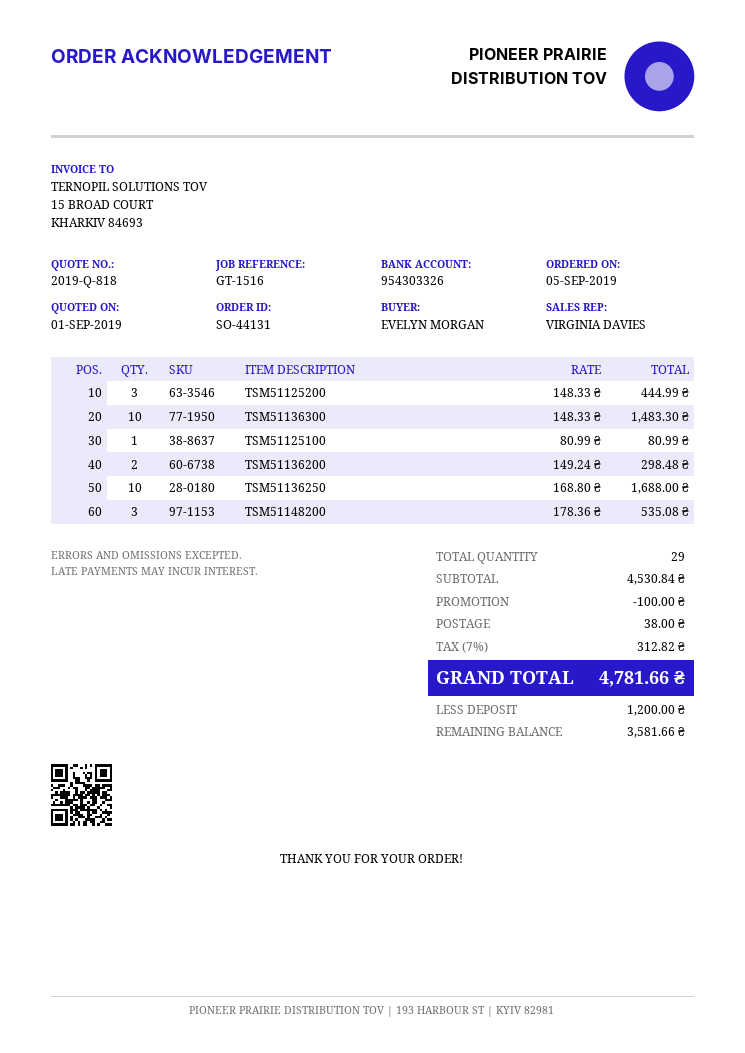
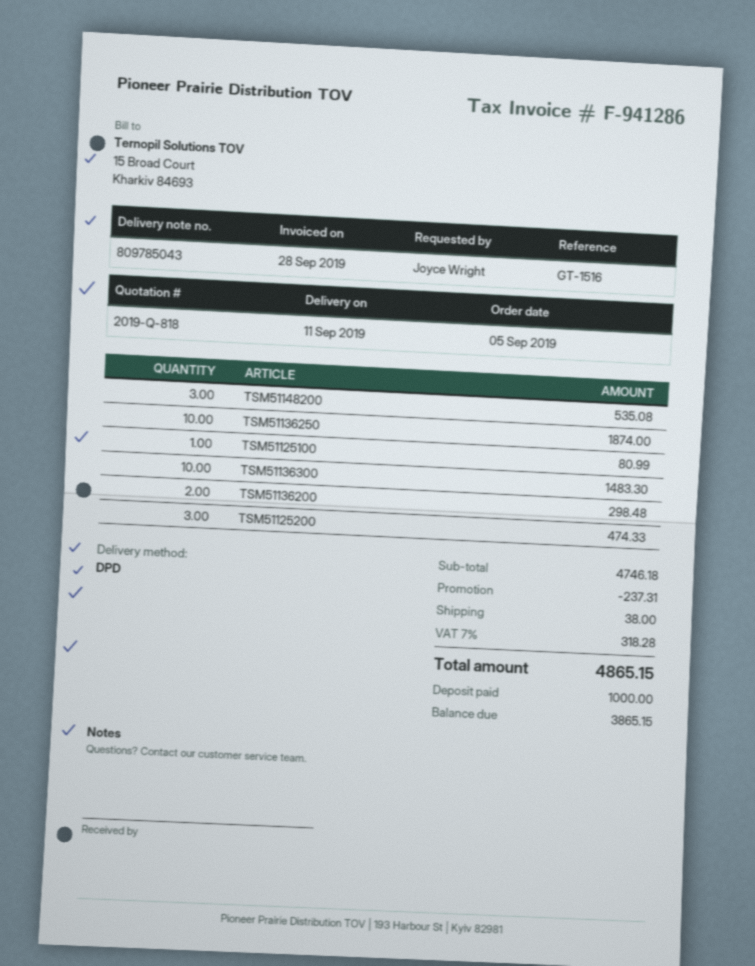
ordered by: EVELYN MORGAN -> Joyce Wright
TSM51125200: 3 for 444.99 -> 3 for 474.33
TSM51136250: 10 for 1688.00 -> 10 for 1874.00
subtotal: 4530.84 -> 4746.18
discount: 100.00 -> 237.31
tax: 7% = 312.82 -> 7% = 318.28
total: 4781.66 -> 4865.15
deposit: 1200.00 -> 1000.00
balance: 3581.66 -> 3865.15

